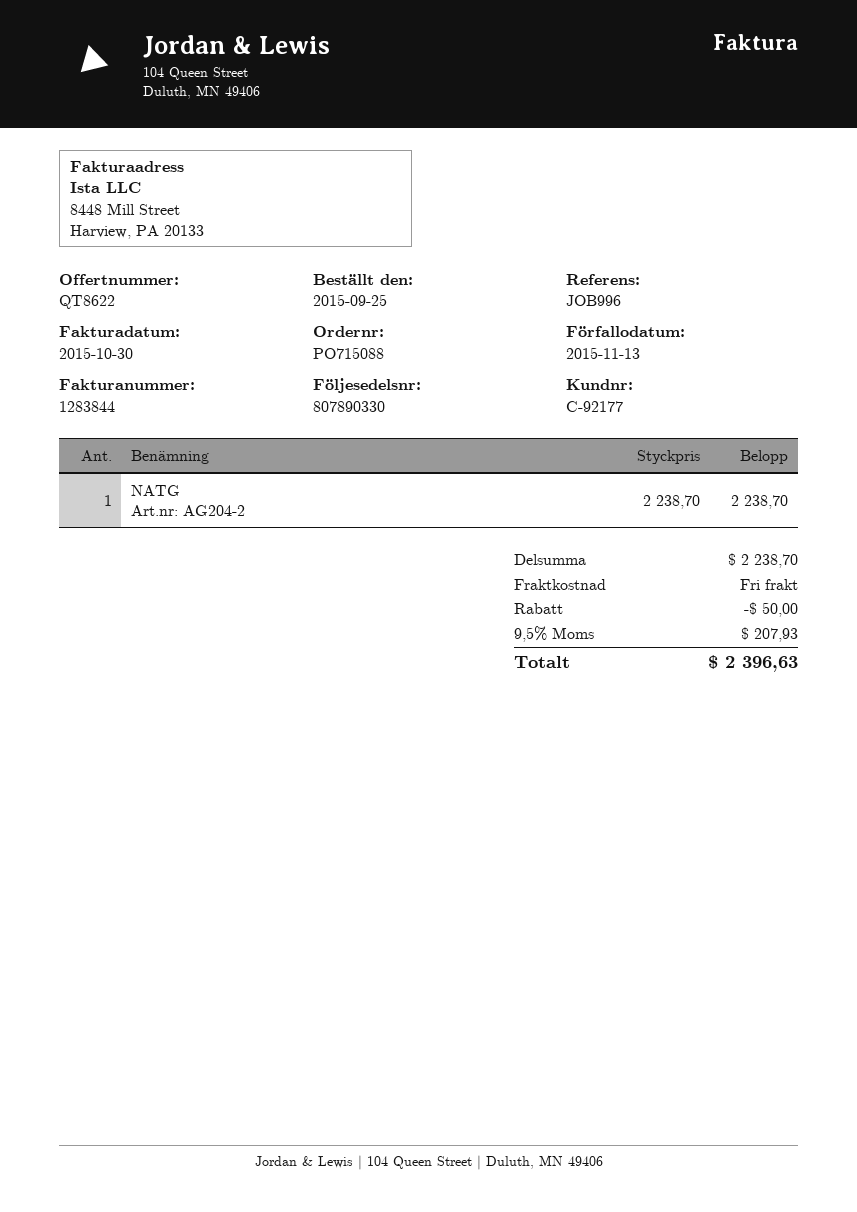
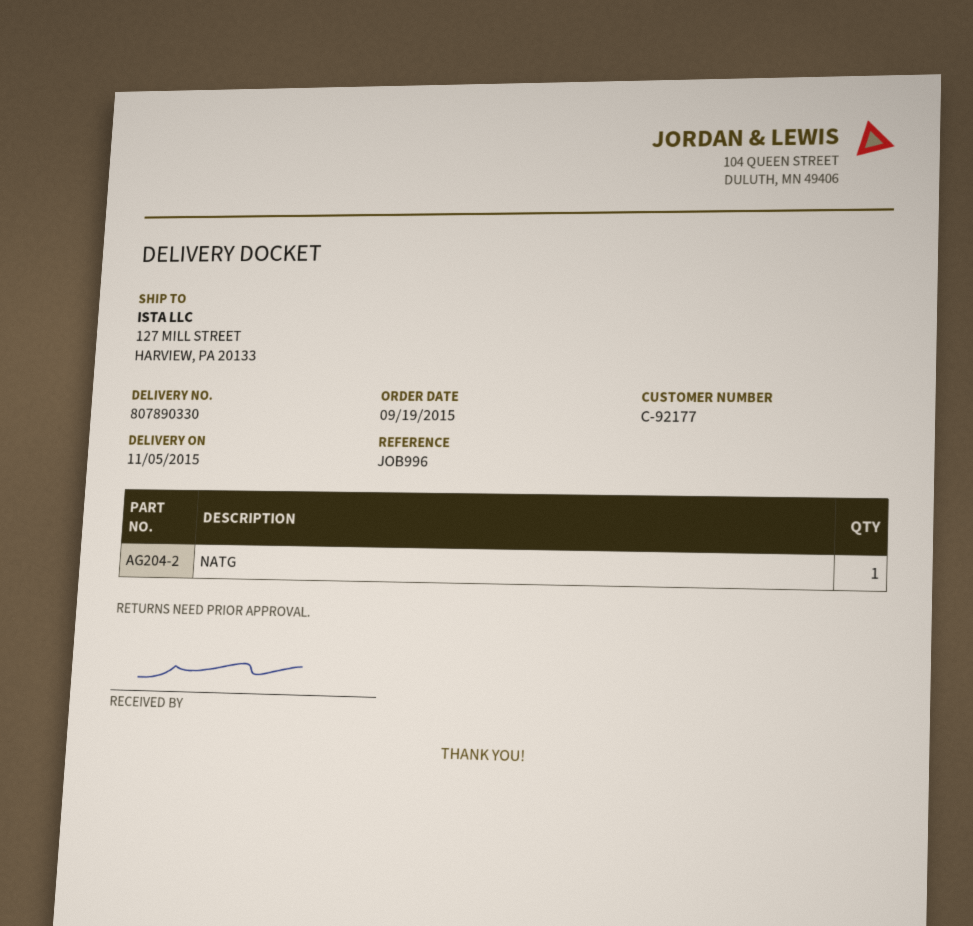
order date: 2015-09-25 -> 2015-09-19

